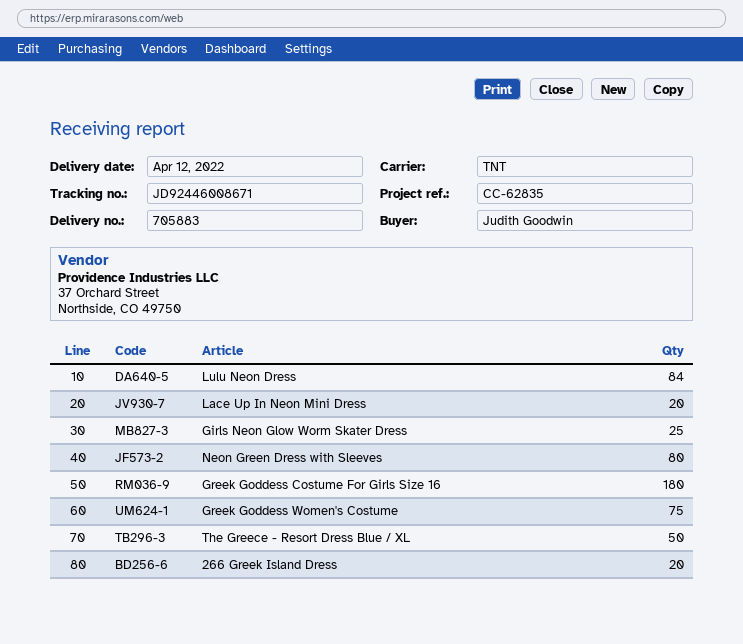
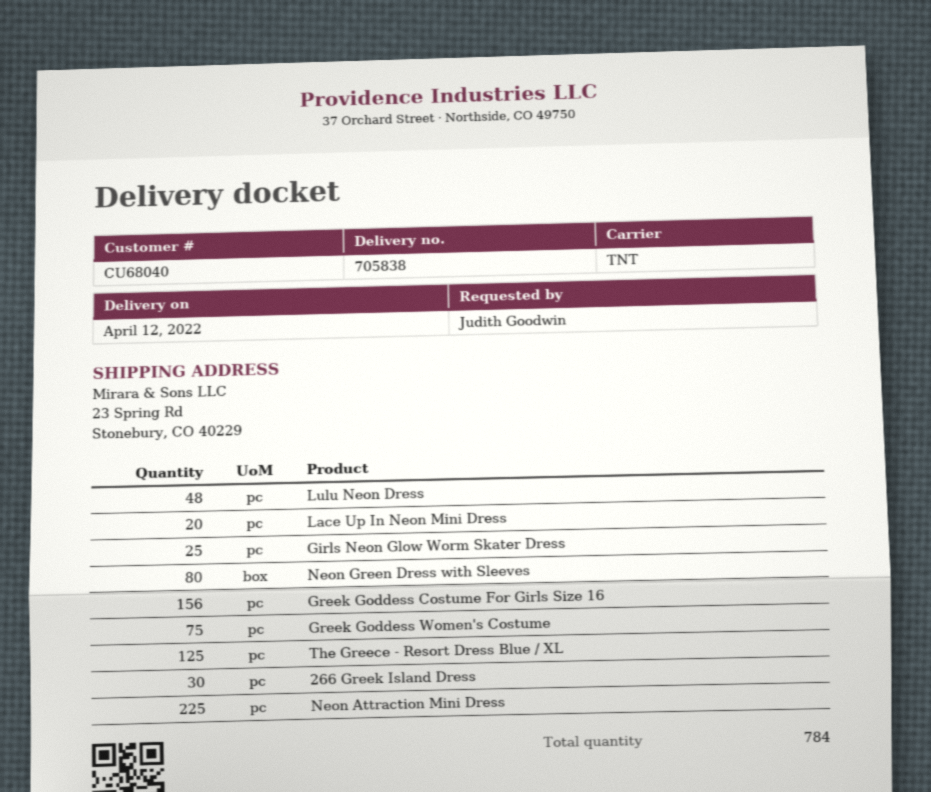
delivery note number: 705883 -> 705838
Lulu Neon Dress: 84 -> 48
Greek Goddess Costume For Girls Size 16: 180 -> 156
The Greece - Resort Dress Blue / XL: 50 -> 125
266 Greek Island Dress: 20 -> 30
Neon Attraction Mini Dress: none -> 225

